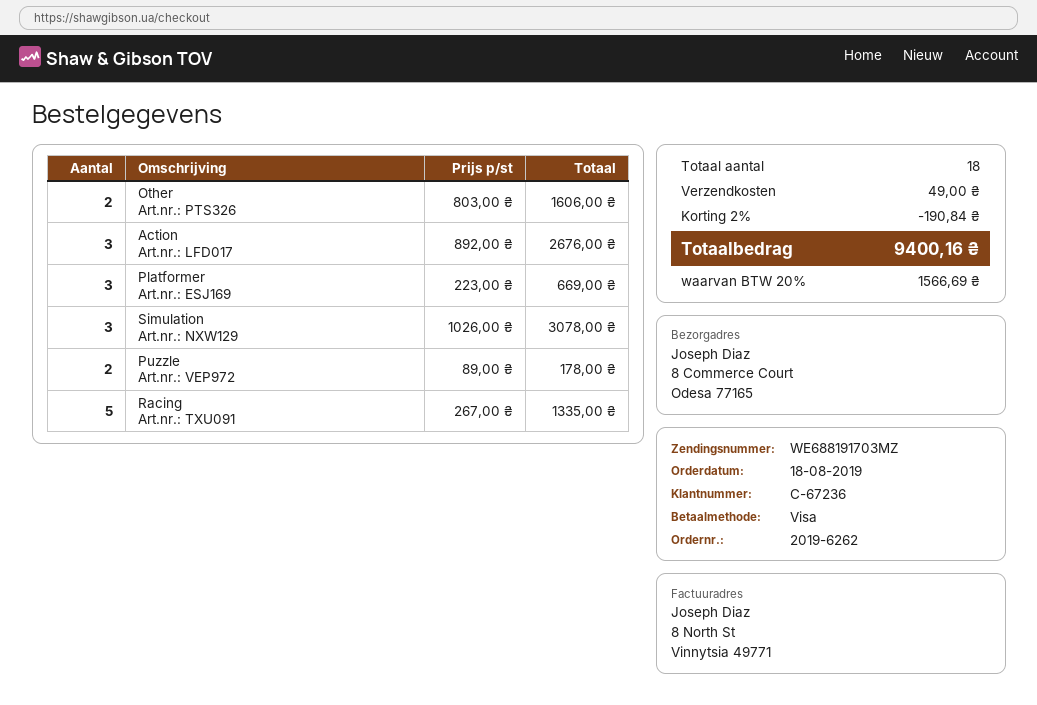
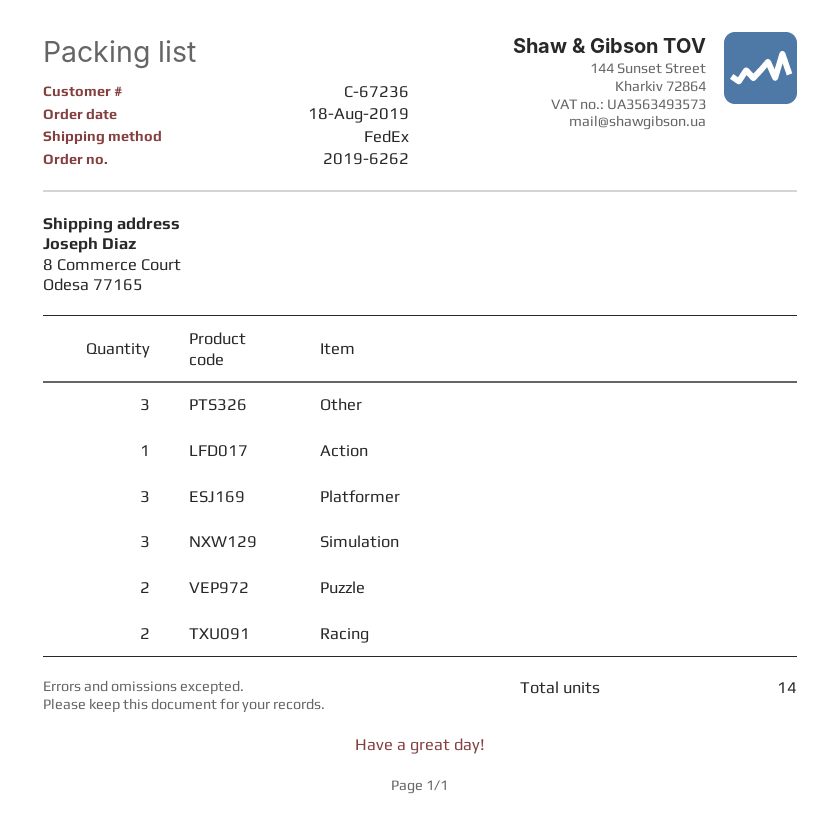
Other: 2 -> 3
Action: 3 -> 1
Racing: 5 -> 2
total quantity: 18 -> 14

